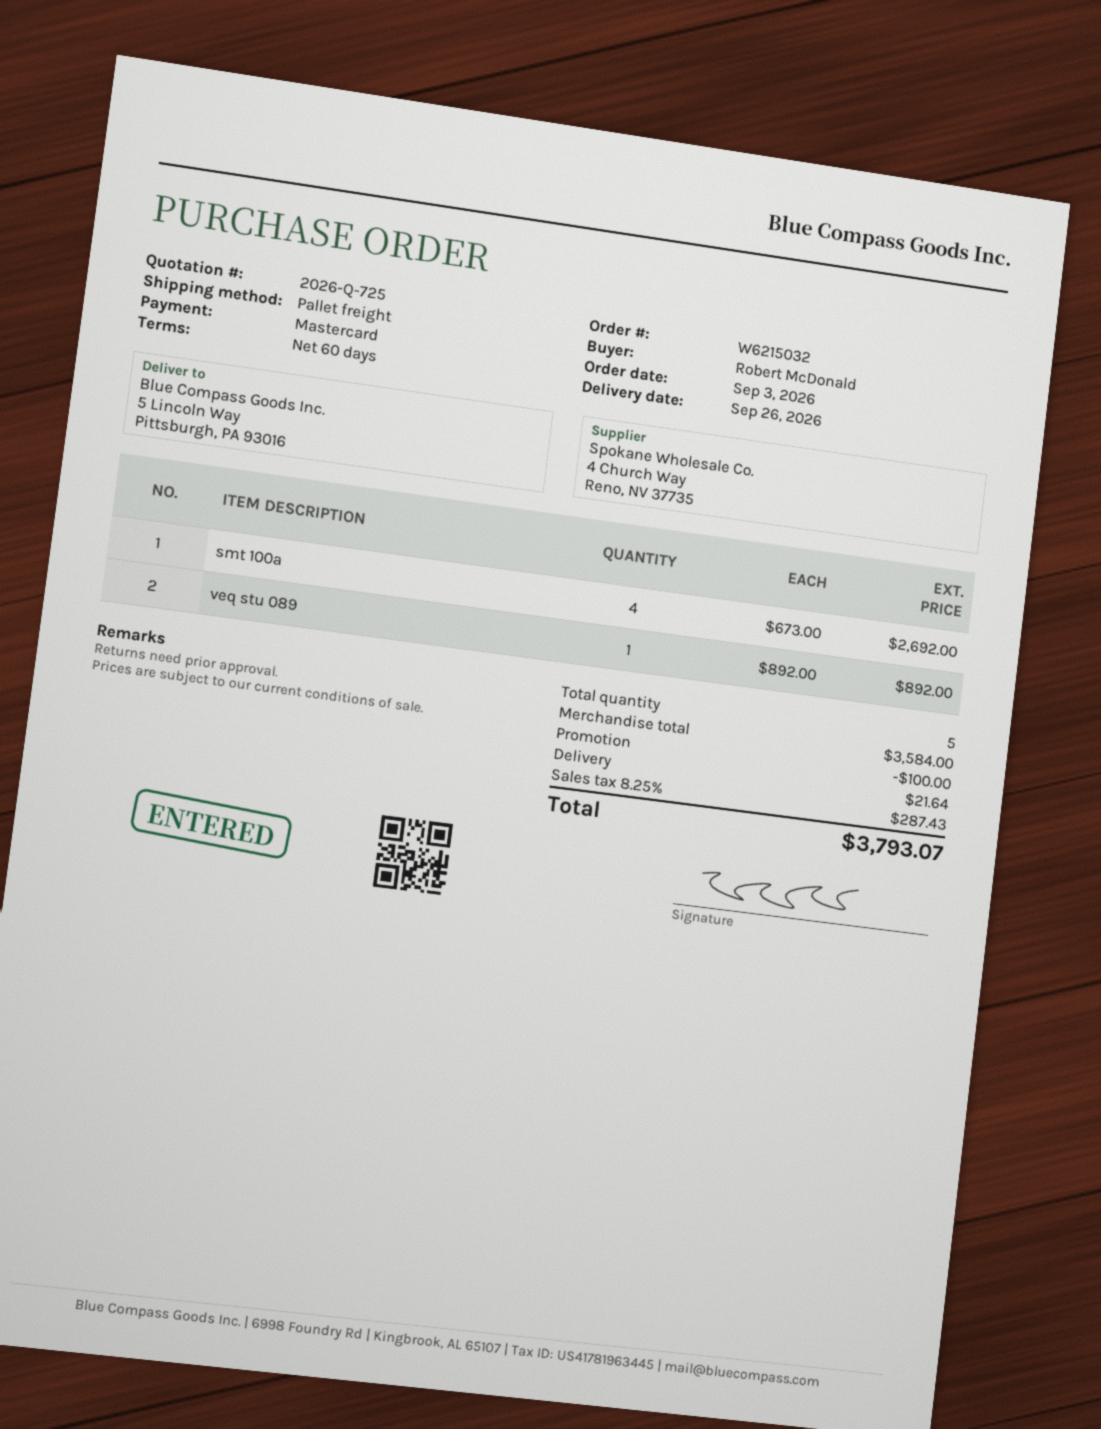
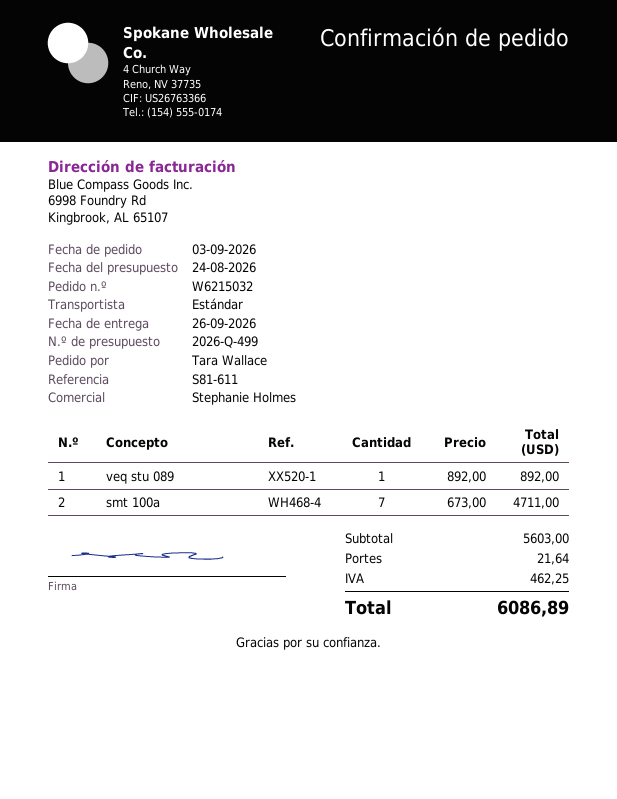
quote number: 2026-Q-725 -> 2026-Q-499
ordered by: Robert McDonald -> Tara Wallace
shipping method: pallet freight -> standard
smt 100a: 4 x 673.00 = 2692.00 -> 7 x 673.00 = 4711.00
subtotal: 3584.00 -> 5603.00
discount: 100.00 -> none
tax: 287.43 -> 462.25
total: 3793.07 -> 6086.89

